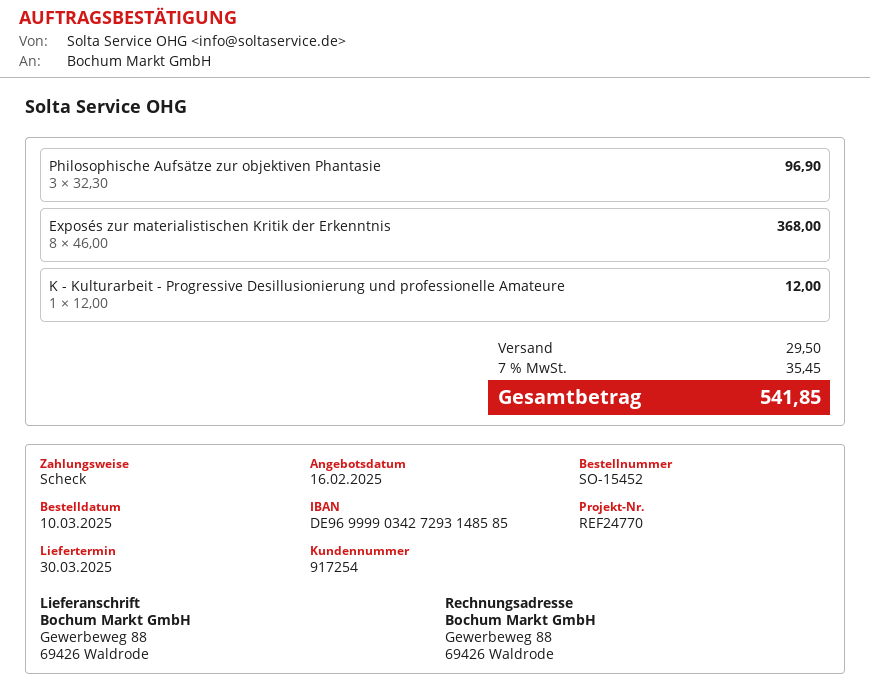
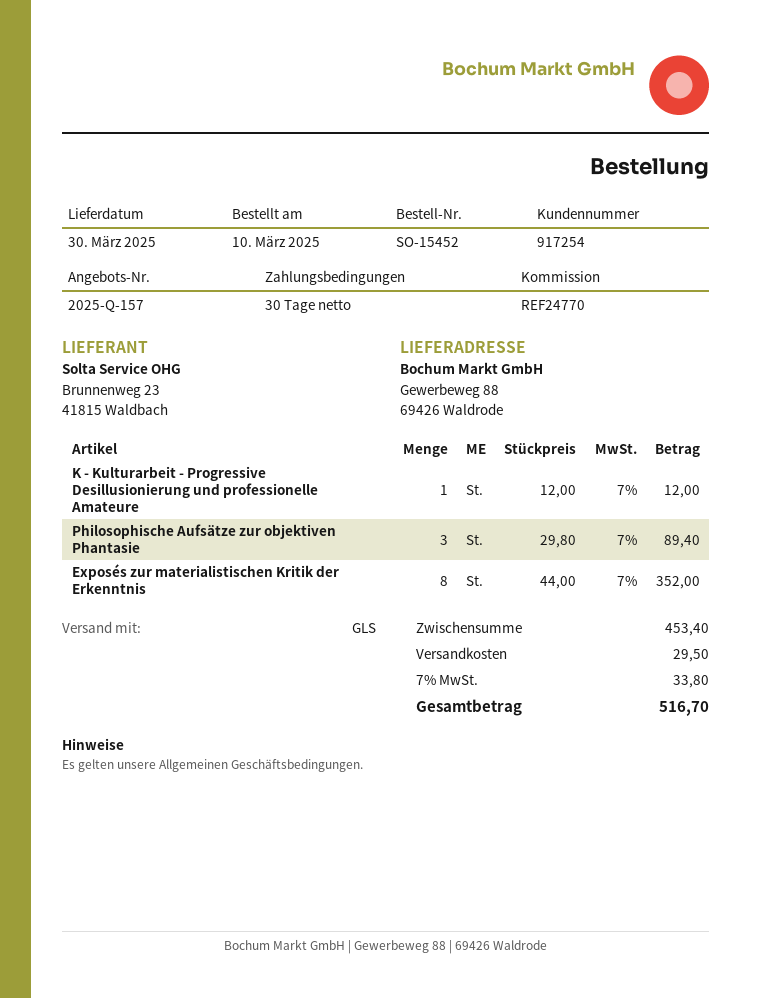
Philosophische Aufsätze zur objektiven Phantasie: 3 x 32.30 = 96.90 -> 3 x 29.80 = 89.40
Exposés zur materialistischen Kritik der Erkenntnis: 8 x 46.00 = 368.00 -> 8 x 44.00 = 352.00
tax: 7% = 35.45 -> 7% = 33.80
total: 541.85 -> 516.70

